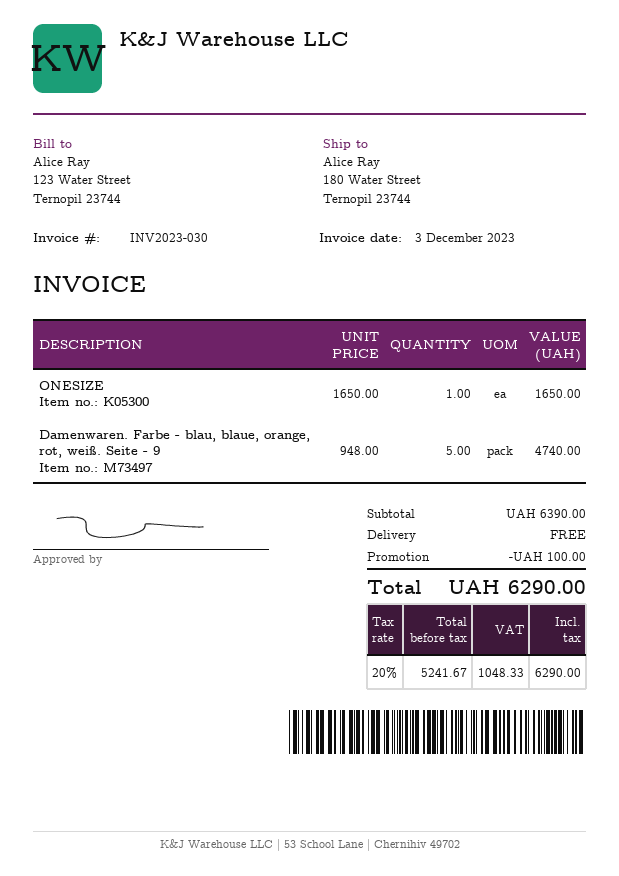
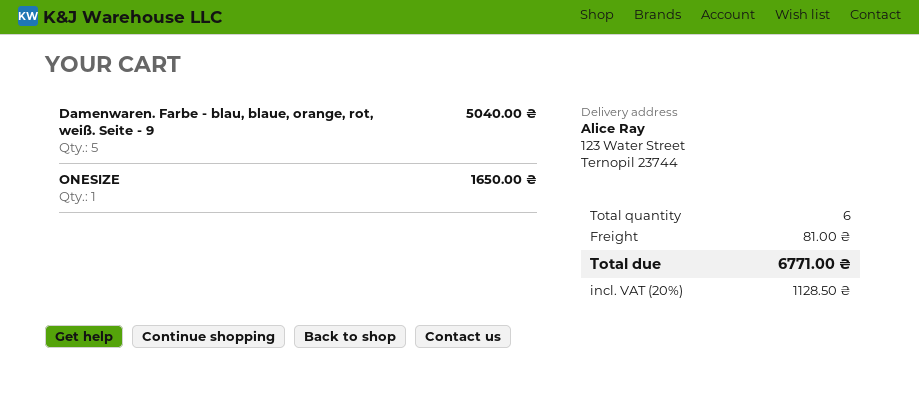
ship to: 180 Water Street, Ternopil 23744 -> 123 Water Street, Ternopil 23744
Damenwaren. Farbe - blau, blaue, orange, rot, weiß. Seite - 9: 5 for 4740.00 -> 5 for 5040.00
discount: 100.00 -> none
shipping: 0.00 -> 81.00
tax: 20% = 1048.33 -> 20% = 1128.50
total: 6290.00 -> 6771.00

